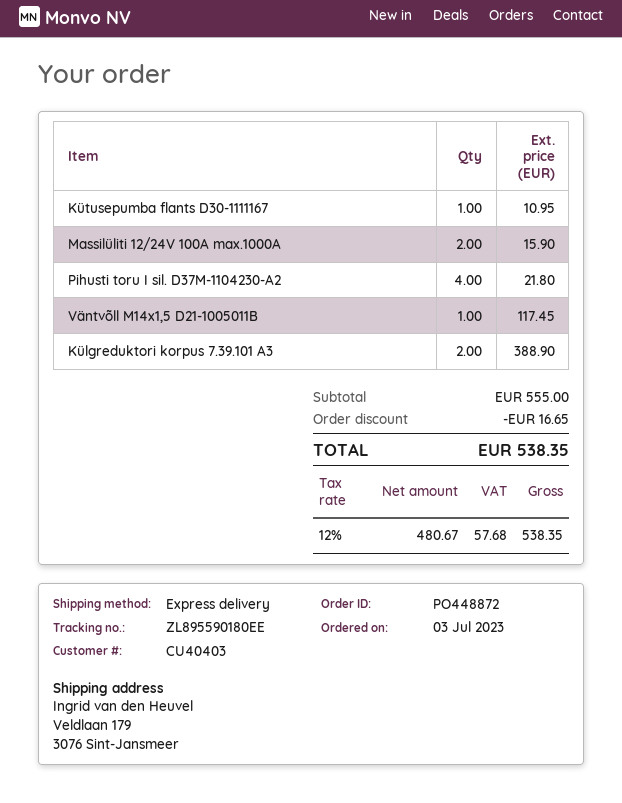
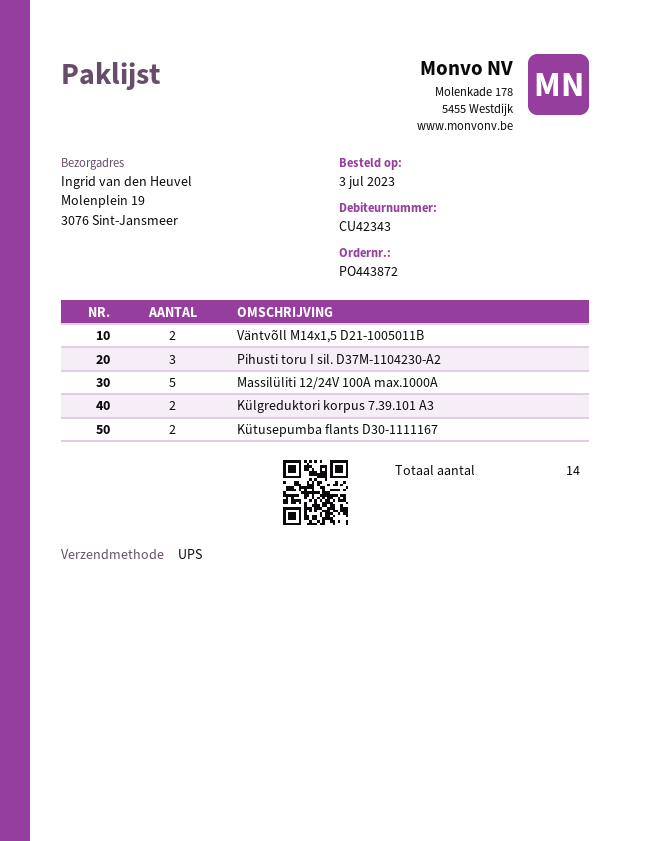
order number: PO448872 -> PO443872
customer number: CU40403 -> CU42343
shipping method: express -> UPS
ship to: Veldlaan 179, 3076 Sint-Jansmeer -> Molenplein 19, 3076 Sint-Jansmeer
Kütusepumba flants D30-1111167: 1 -> 2
Massilüliti 12/24V 100A max.1000A: 2 -> 5
Pihusti toru I sil. D37M-1104230-A2: 4 -> 3
Väntvõll M14x1,5 D21-1005011B: 1 -> 2

